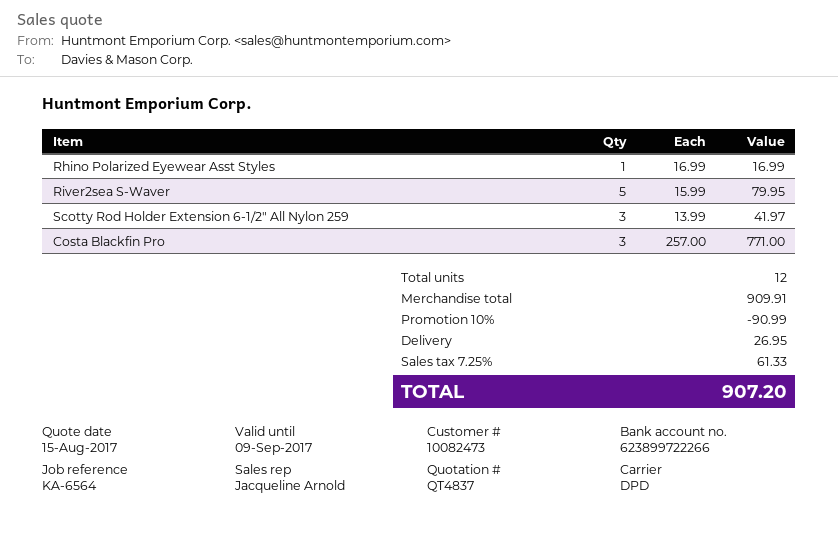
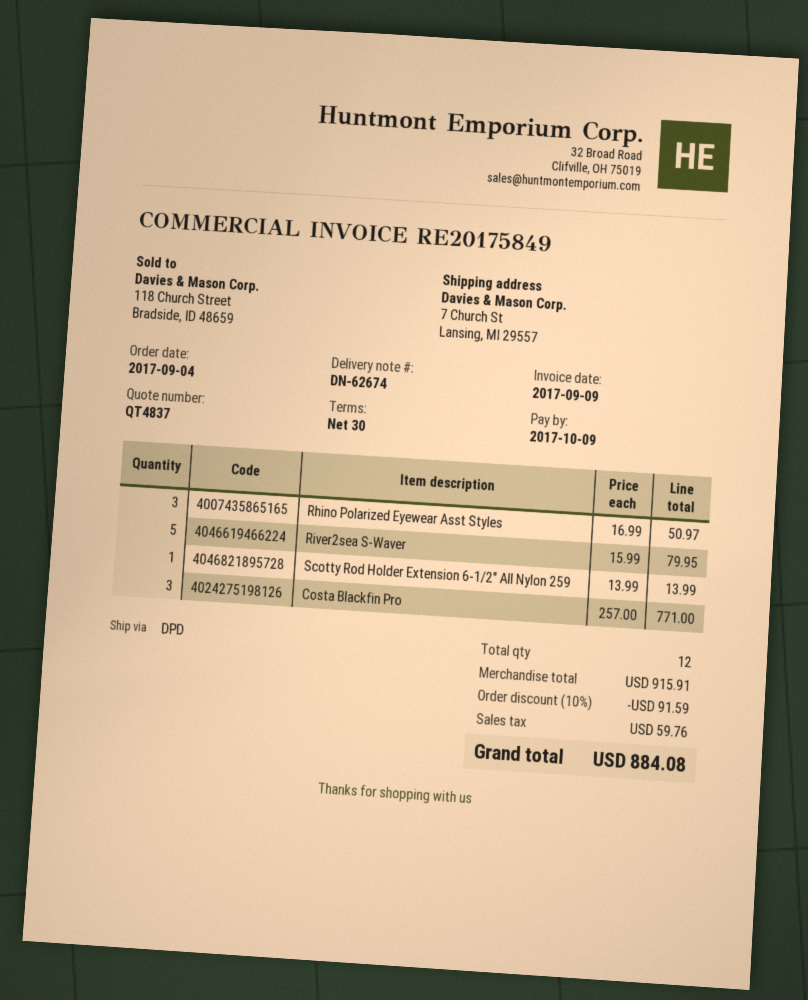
Rhino Polarized Eyewear Asst Styles: 1 x 16.99 = 16.99 -> 3 x 16.99 = 50.97
Scotty Rod Holder Extension 6-1/2" All Nylon 259: 3 x 13.99 = 41.97 -> 1 x 13.99 = 13.99
subtotal: 909.91 -> 915.91
discount: 10% = 90.99 -> 10% = 91.59
shipping: 26.95 -> none
tax: 61.33 -> 59.76
total: 907.20 -> 884.08

